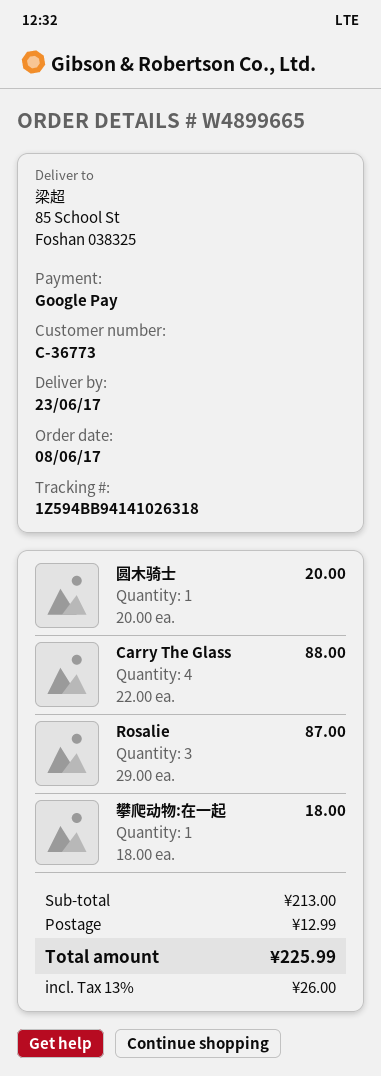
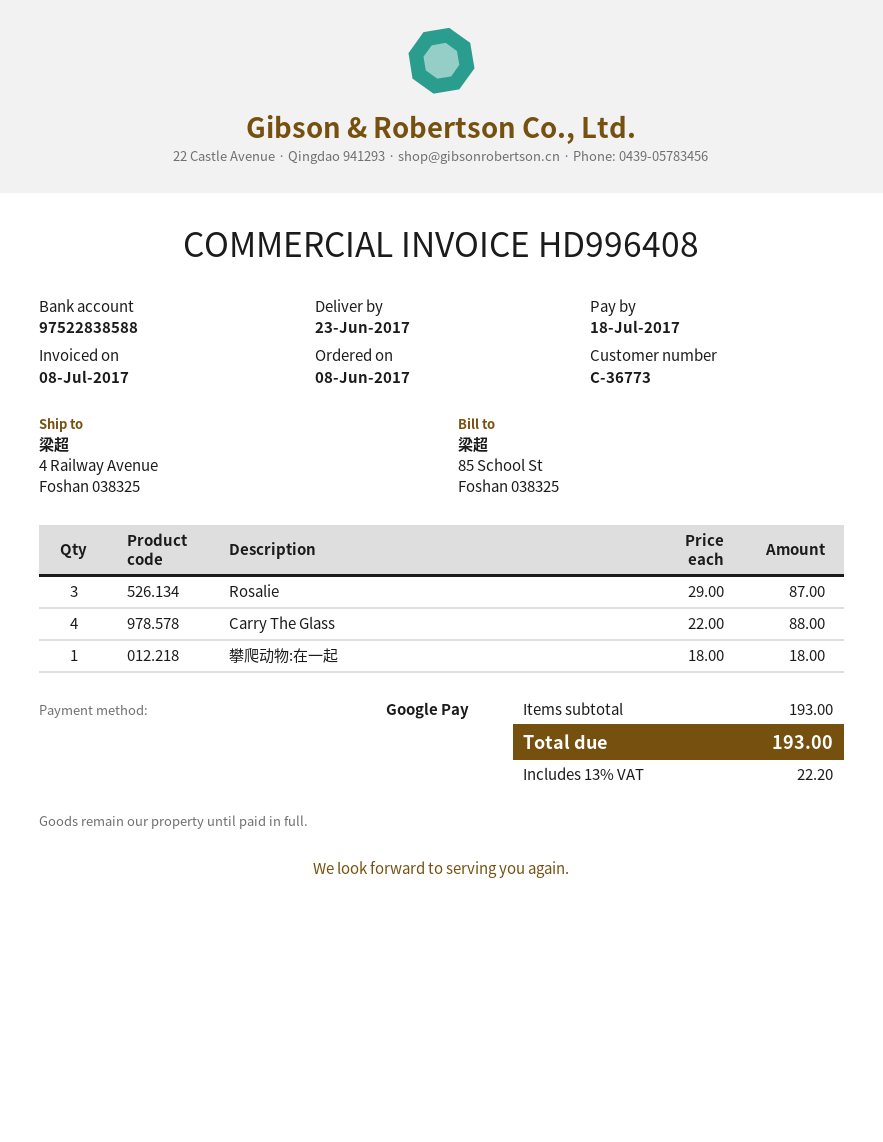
ship to: 85 School St, Foshan 038325 -> 4 Railway Avenue, Foshan 038325
圆木骑士: 1 x 20.00 = 20.00 -> none
subtotal: 213.00 -> 193.00
shipping: 12.99 -> none
tax: 13% = 26.00 -> 13% = 22.20
total: 225.99 -> 193.00

